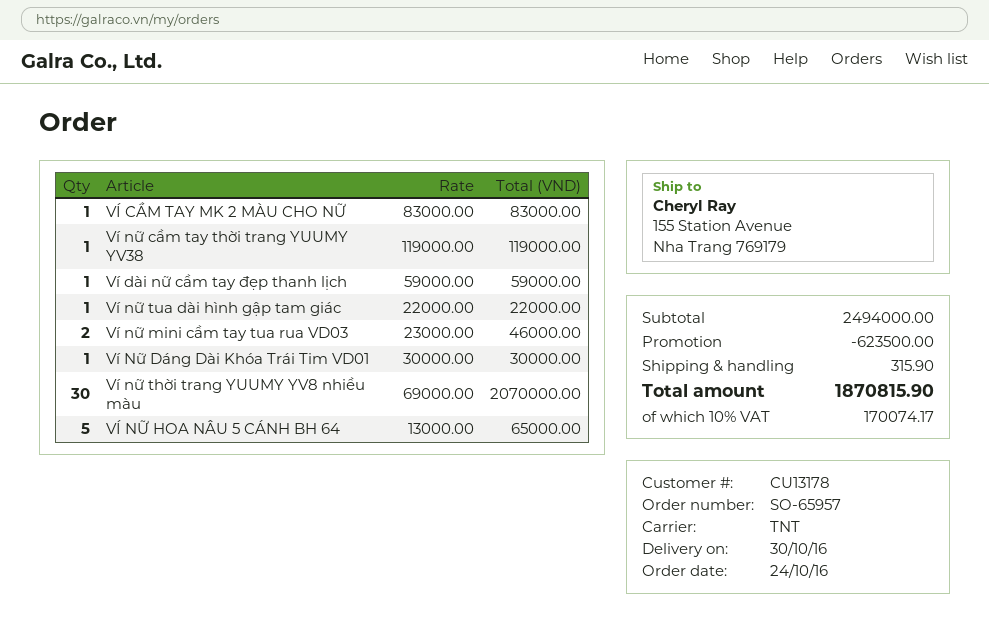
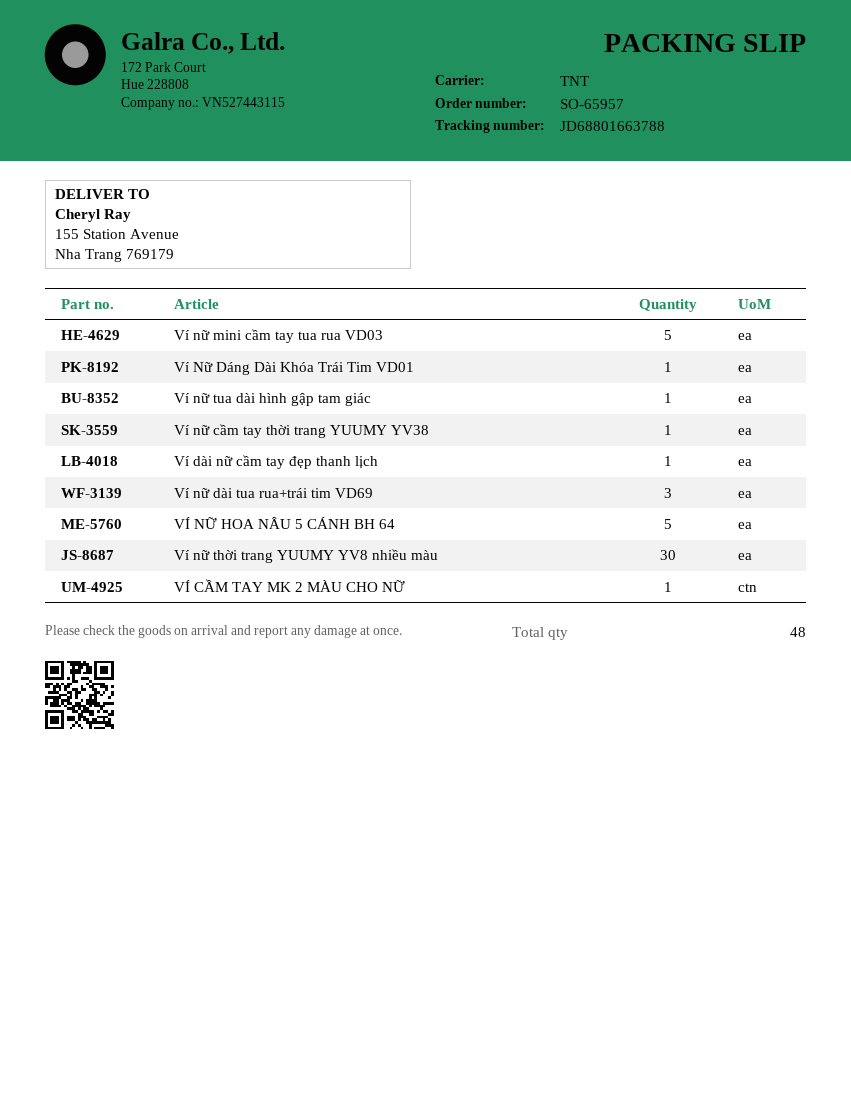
Ví nữ mini cầm tay tua rua VD03: 2 -> 5
Ví nữ dài tua rua+trái tim VD69: none -> 3

